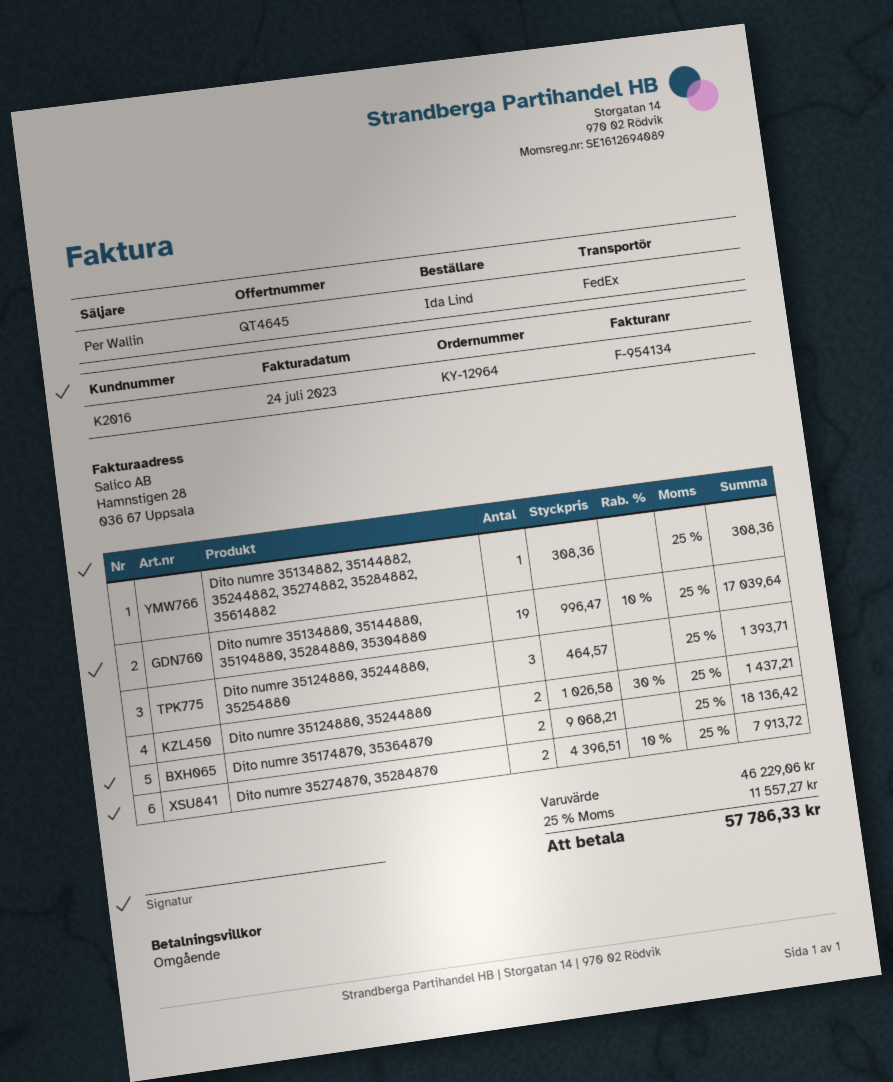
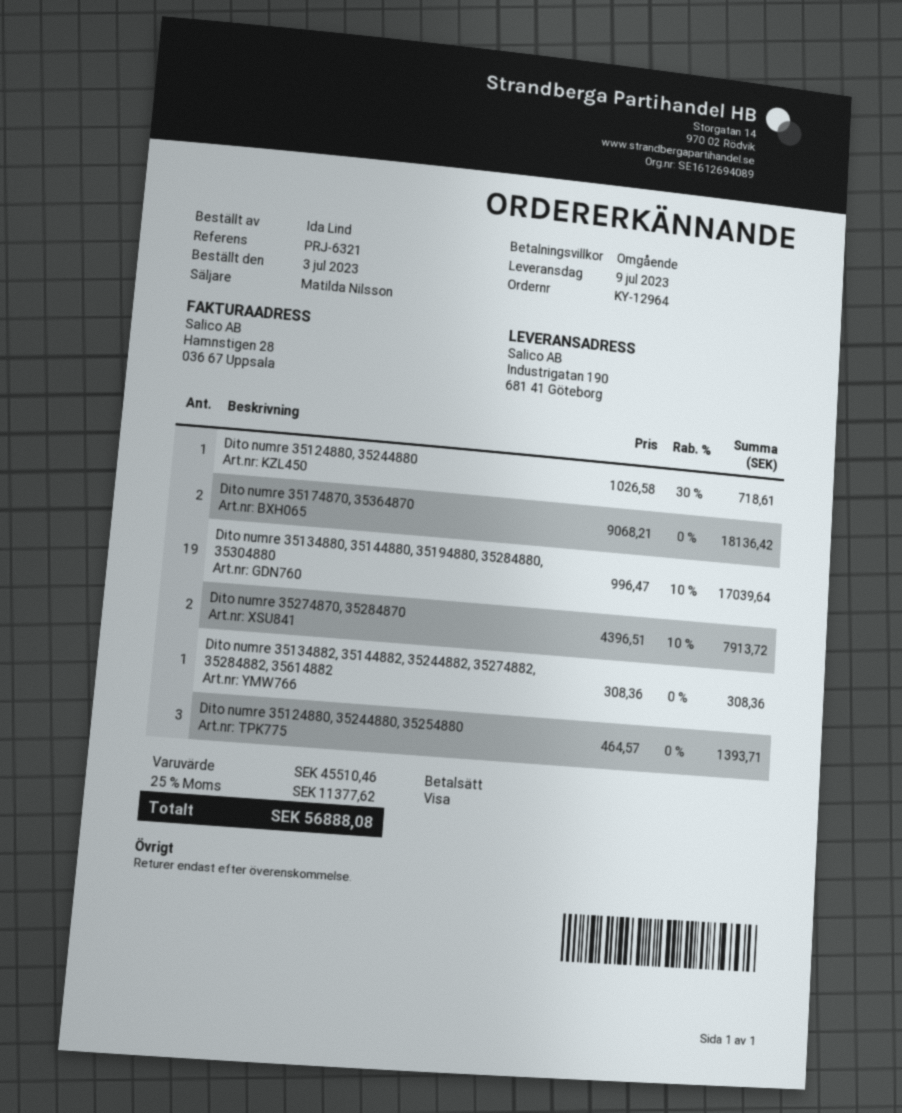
sales rep: Per Wallin -> Matilda Nilsson
Dito numre 35124880, 35244880: 2 x 1026.58 - 30% = 1437.21 -> 1 x 1026.58 - 30% = 718.61
subtotal: 46229.06 -> 45510.46
tax: 25% = 11557.27 -> 25% = 11377.62
total: 57786.33 -> 56888.08

